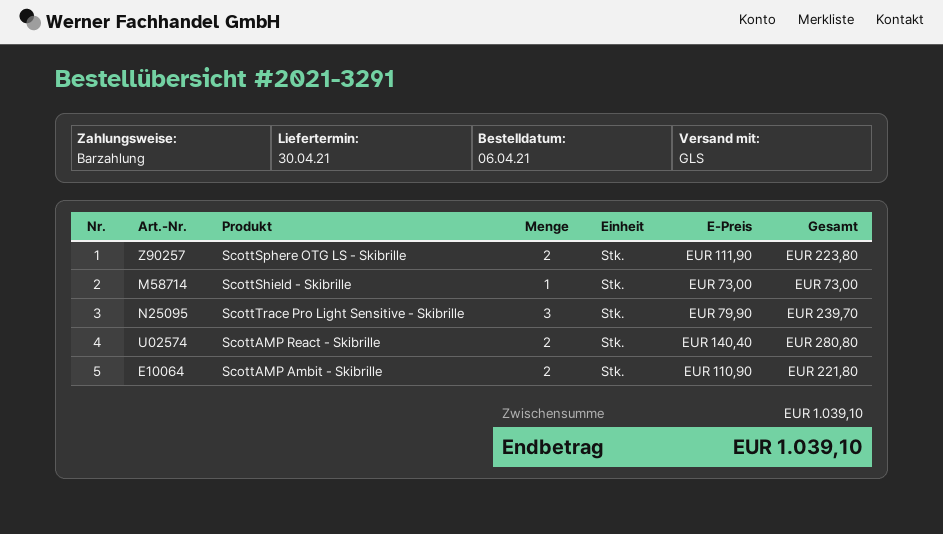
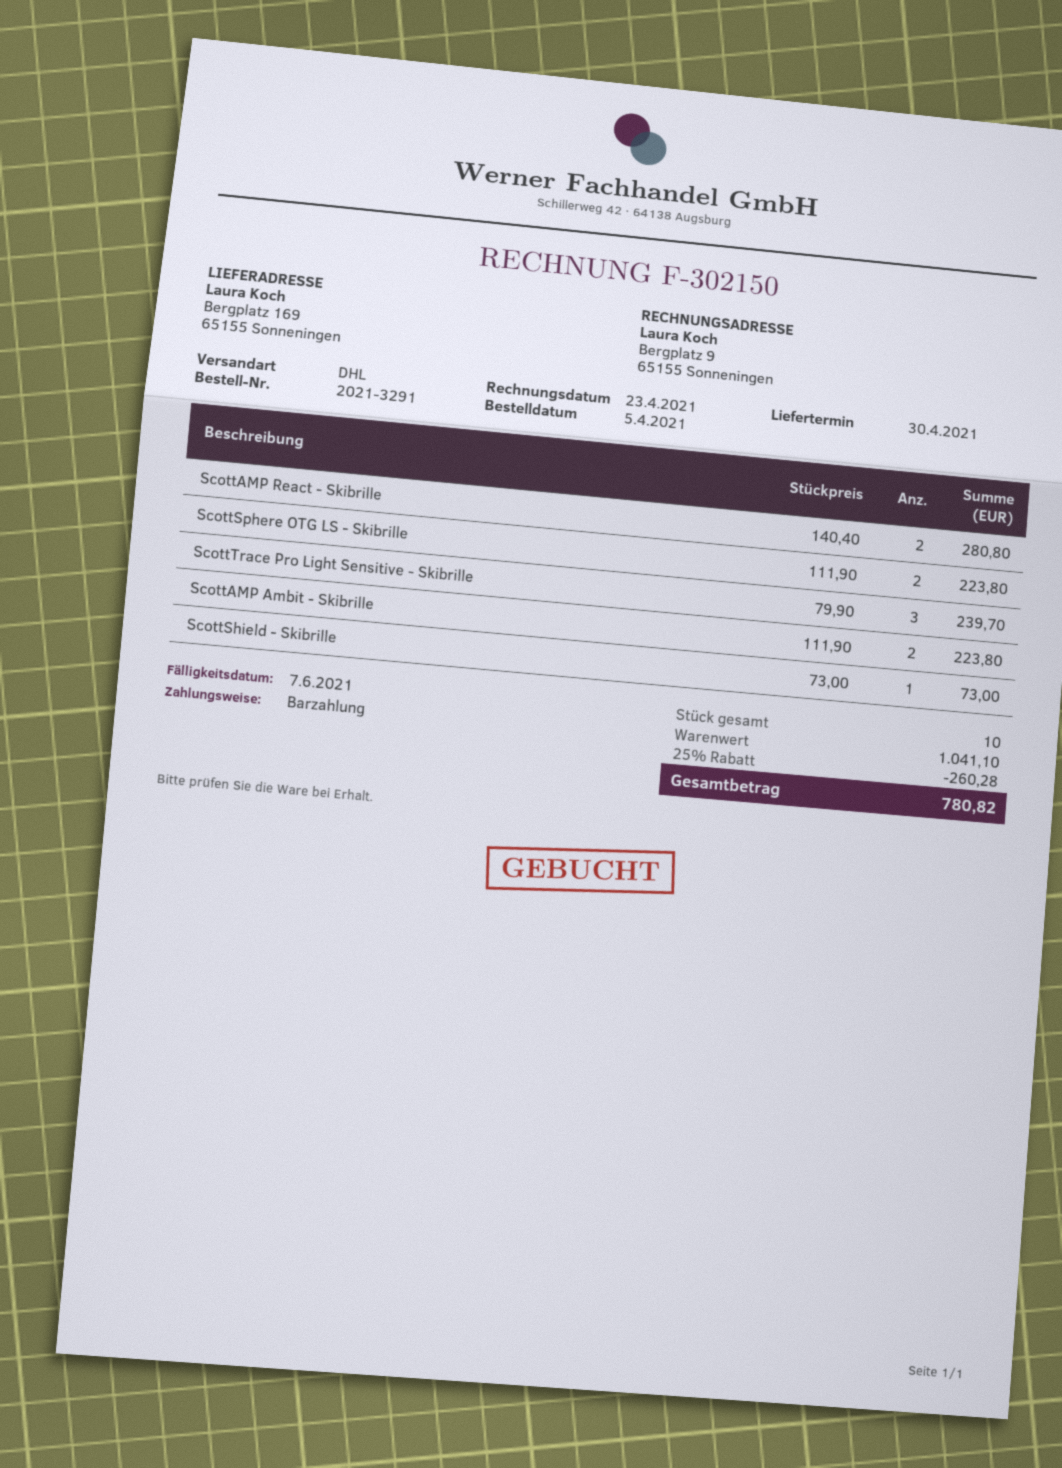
order date: 2021-04-06 -> 2021-04-05
shipping method: GLS -> DHL
ScottAMP Ambit - Skibrille: 2 x 110.90 = 221.80 -> 2 x 111.90 = 223.80
subtotal: 1039.10 -> 1041.10
discount: none -> 25% = 260.28
total: 1039.10 -> 780.82

